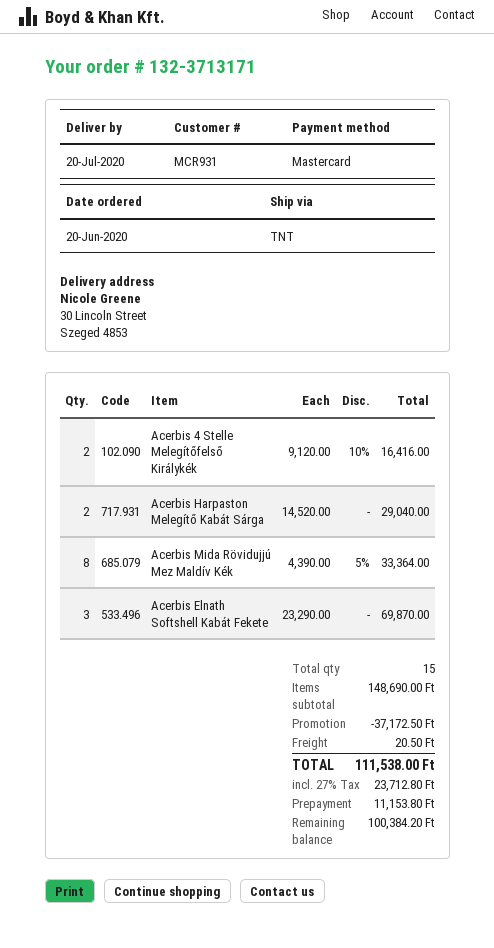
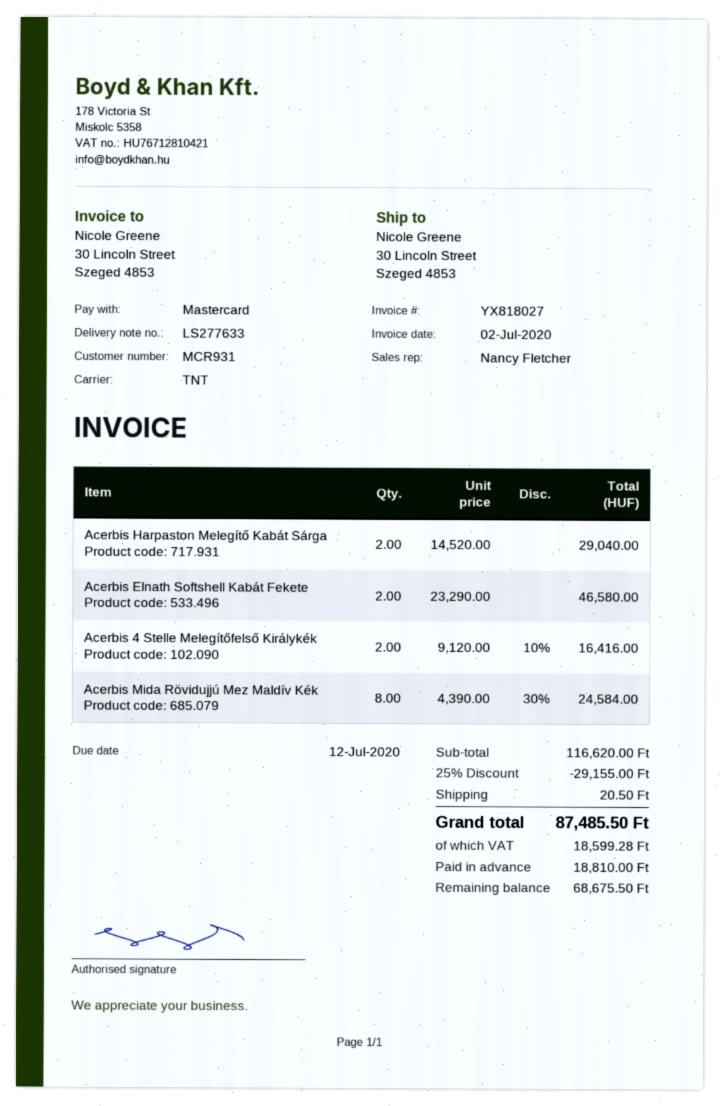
Acerbis Mida Rövidujjú Mez Maldív Kék: 8 x 4390.00 - 5% = 33364.00 -> 8 x 4390.00 - 30% = 24584.00
Acerbis Elnath Softshell Kabát Fekete: 3 x 23290.00 = 69870.00 -> 2 x 23290.00 = 46580.00
subtotal: 148690.00 -> 116620.00
discount: 37172.50 -> 29155.00
tax: 23712.80 -> 18599.28
total: 111538.00 -> 87485.50
deposit: 11153.80 -> 18810.00
balance: 100384.20 -> 68675.50

